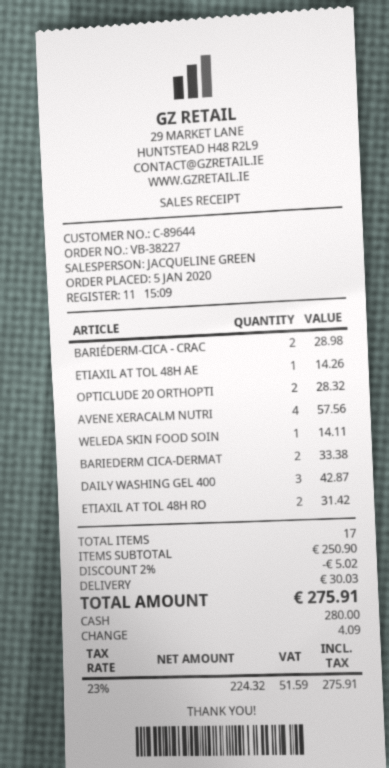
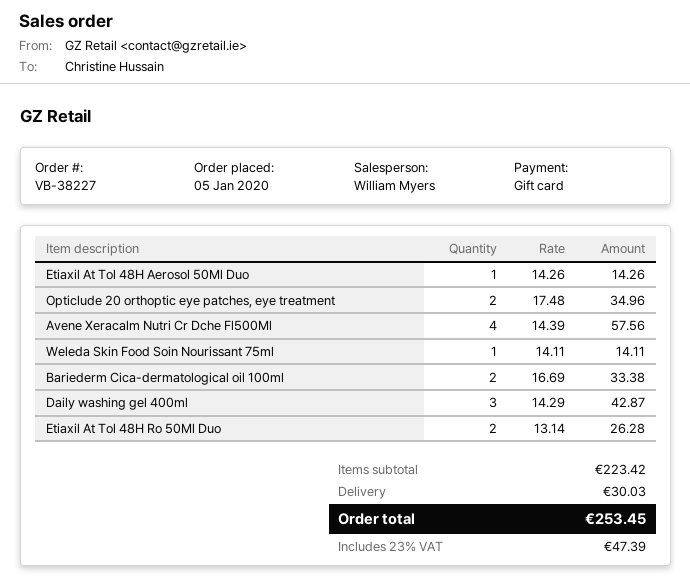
sales rep: JACQUELINE GREEN -> William Myers
payment method: cash -> gift card
BARIÉDERM-CICA - CRAC: 2 for 28.98 -> none
OPTICLUDE 20 ORTHOPTI: 2 for 28.32 -> 2 for 34.96
ETIAXIL AT TOL 48H RO: 2 for 31.42 -> 2 for 26.28
subtotal: 250.90 -> 223.42
discount: 2% = 5.02 -> none
tax: 23% = 51.59 -> 23% = 47.39
total: 275.91 -> 253.45

